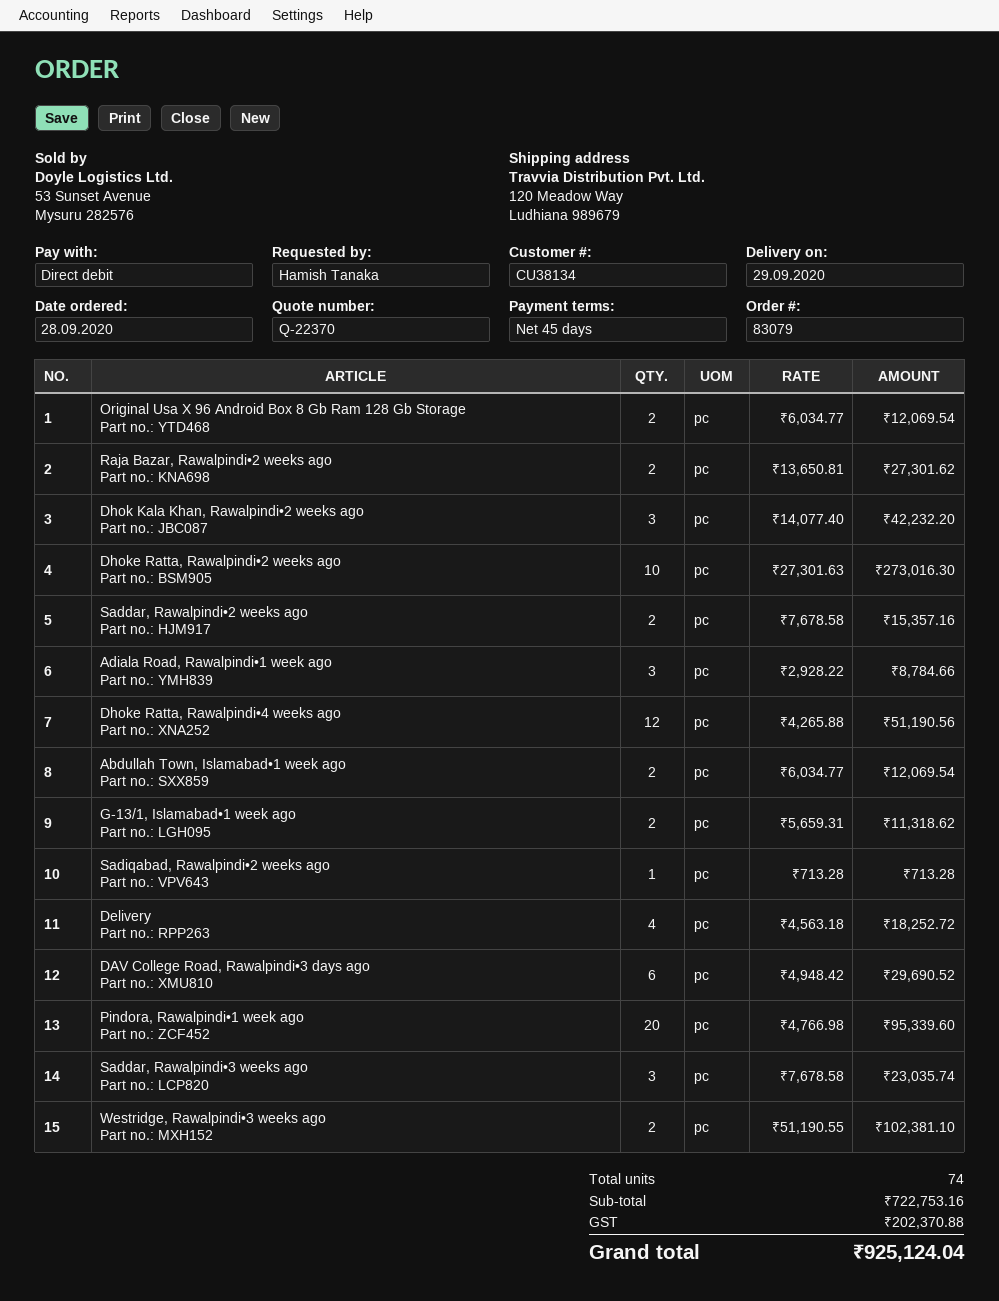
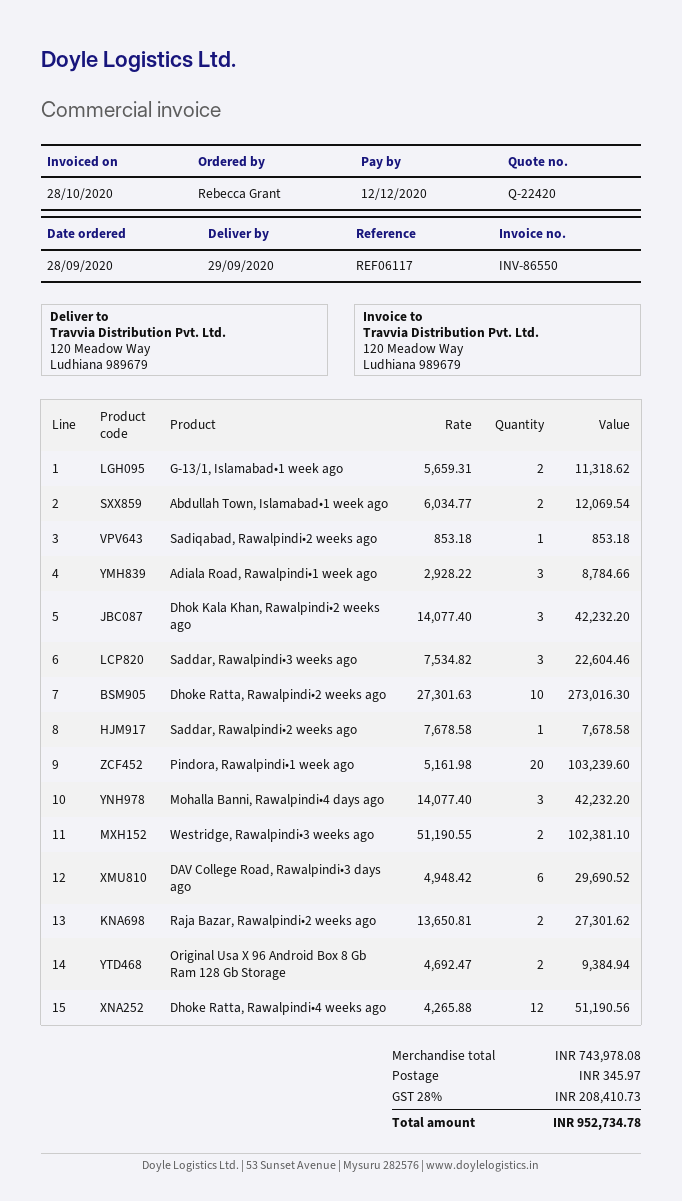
quote number: Q-22370 -> Q-22420
ordered by: Hamish Tanaka -> Rebecca Grant
Original Usa X 96 Android Box 8 Gb Ram 128 Gb Storage: 2 x 6034.77 = 12069.54 -> 2 x 4692.47 = 9384.94
Saddar, Rawalpindi•2 weeks ago: 2 x 7678.58 = 15357.16 -> 1 x 7678.58 = 7678.58
Sadiqabad, Rawalpindi•2 weeks ago: 1 x 713.28 = 713.28 -> 1 x 853.18 = 853.18
Delivery: 4 x 4563.18 = 18252.72 -> none
Pindora, Rawalpindi•1 week ago: 20 x 4766.98 = 95339.60 -> 20 x 5161.98 = 103239.60
Saddar, Rawalpindi•3 weeks ago: 3 x 7678.58 = 23035.74 -> 3 x 7534.82 = 22604.46
Mohalla Banni, Rawalpindi•4 days ago: none -> 3 x 14077.40 = 42232.20
subtotal: 722753.16 -> 743978.08
shipping: none -> 345.97
tax: 202370.88 -> 208410.73
total: 925124.04 -> 952734.78

